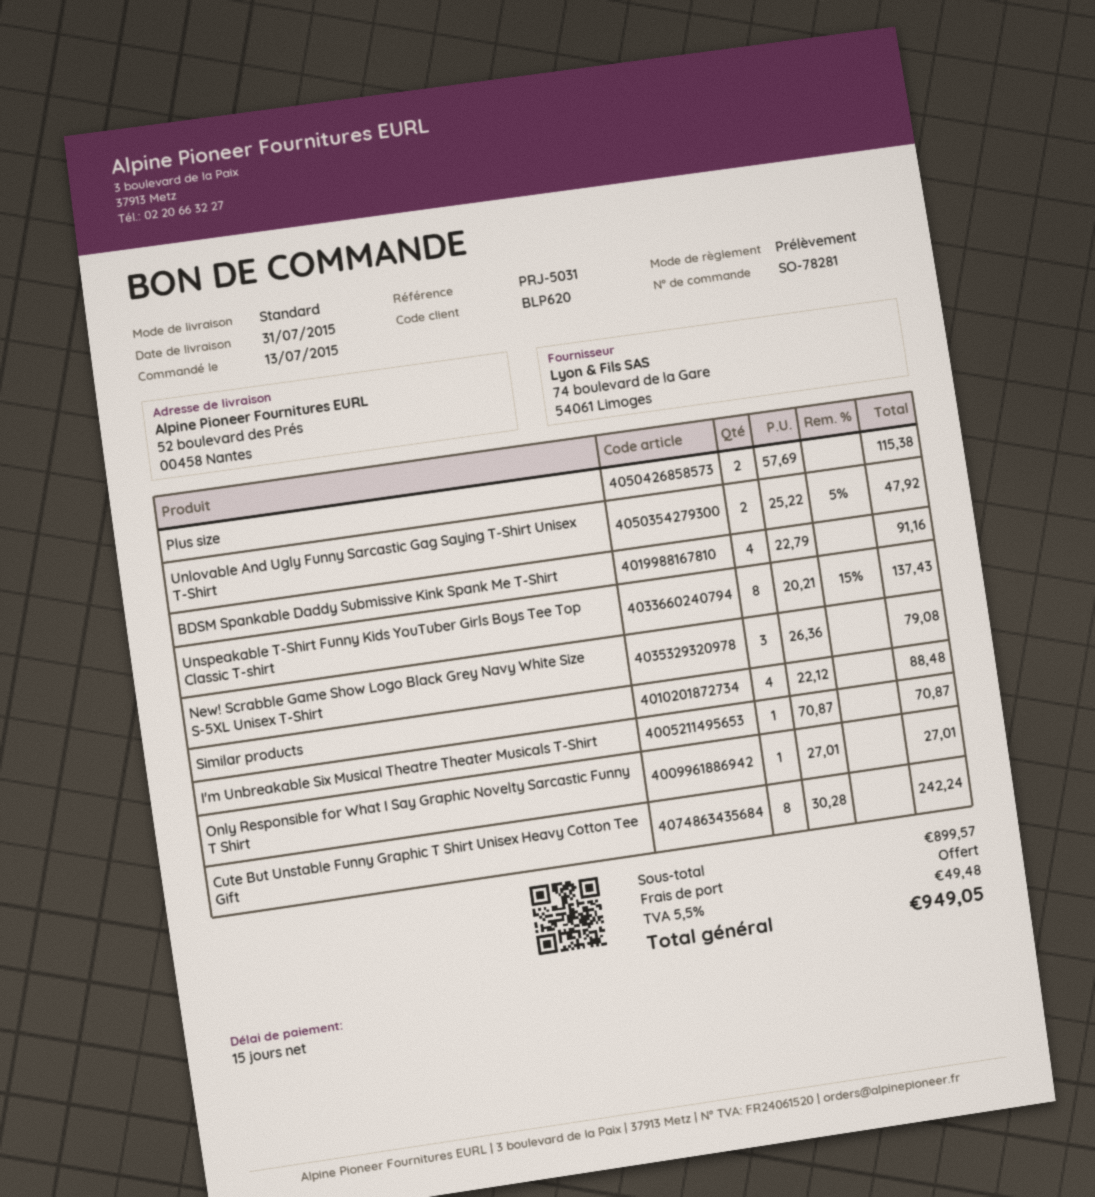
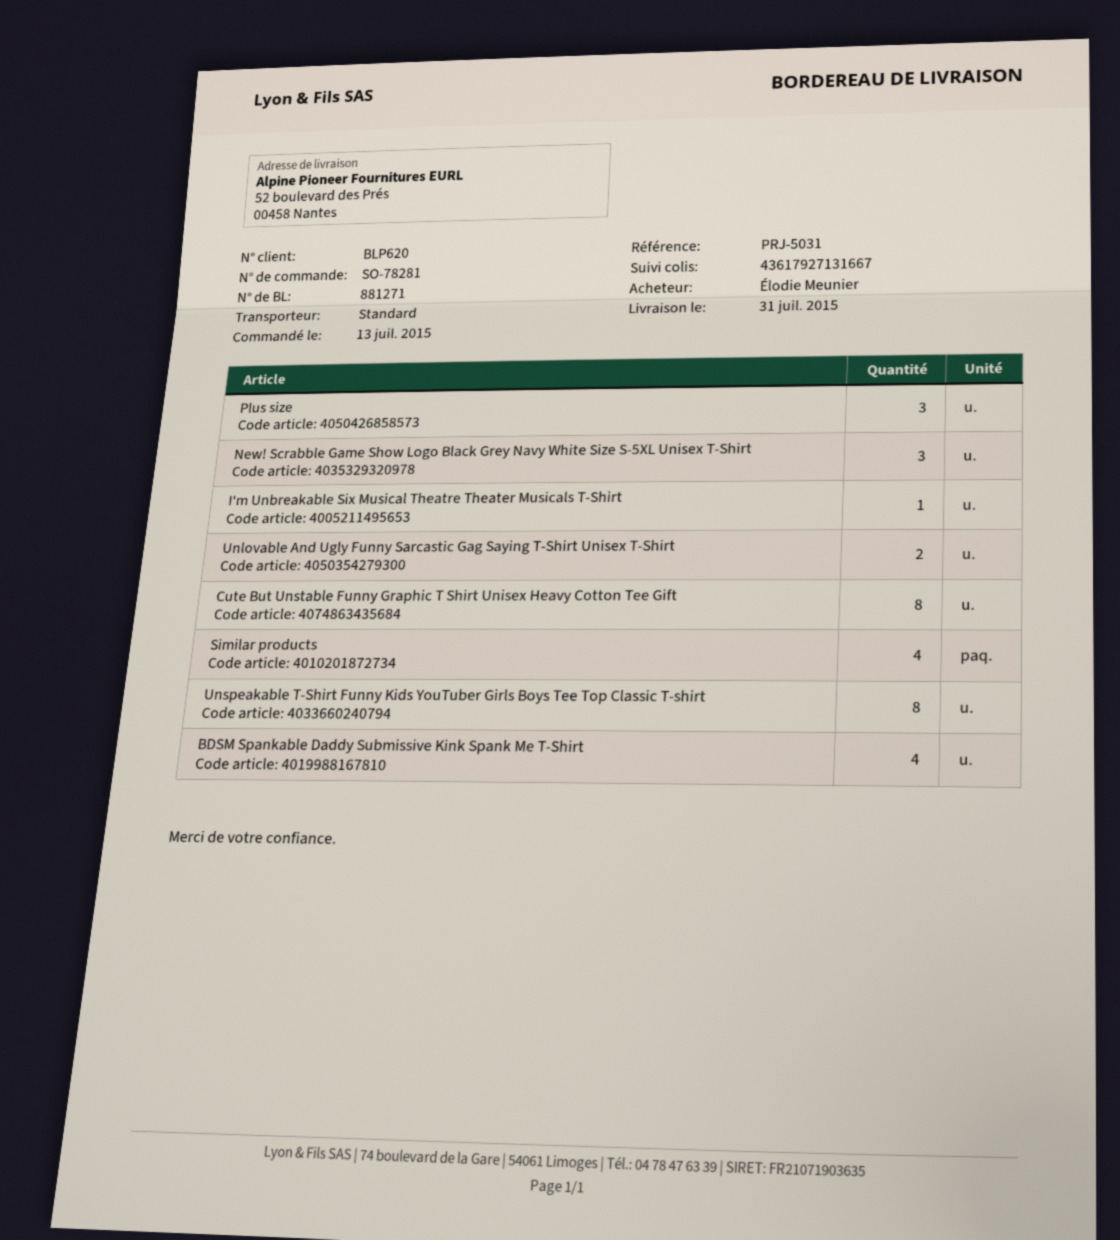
Plus size: 2 -> 3
Only Responsible for What I Say Graphic Novelty Sarcastic Funny T Shirt: 1 -> none

